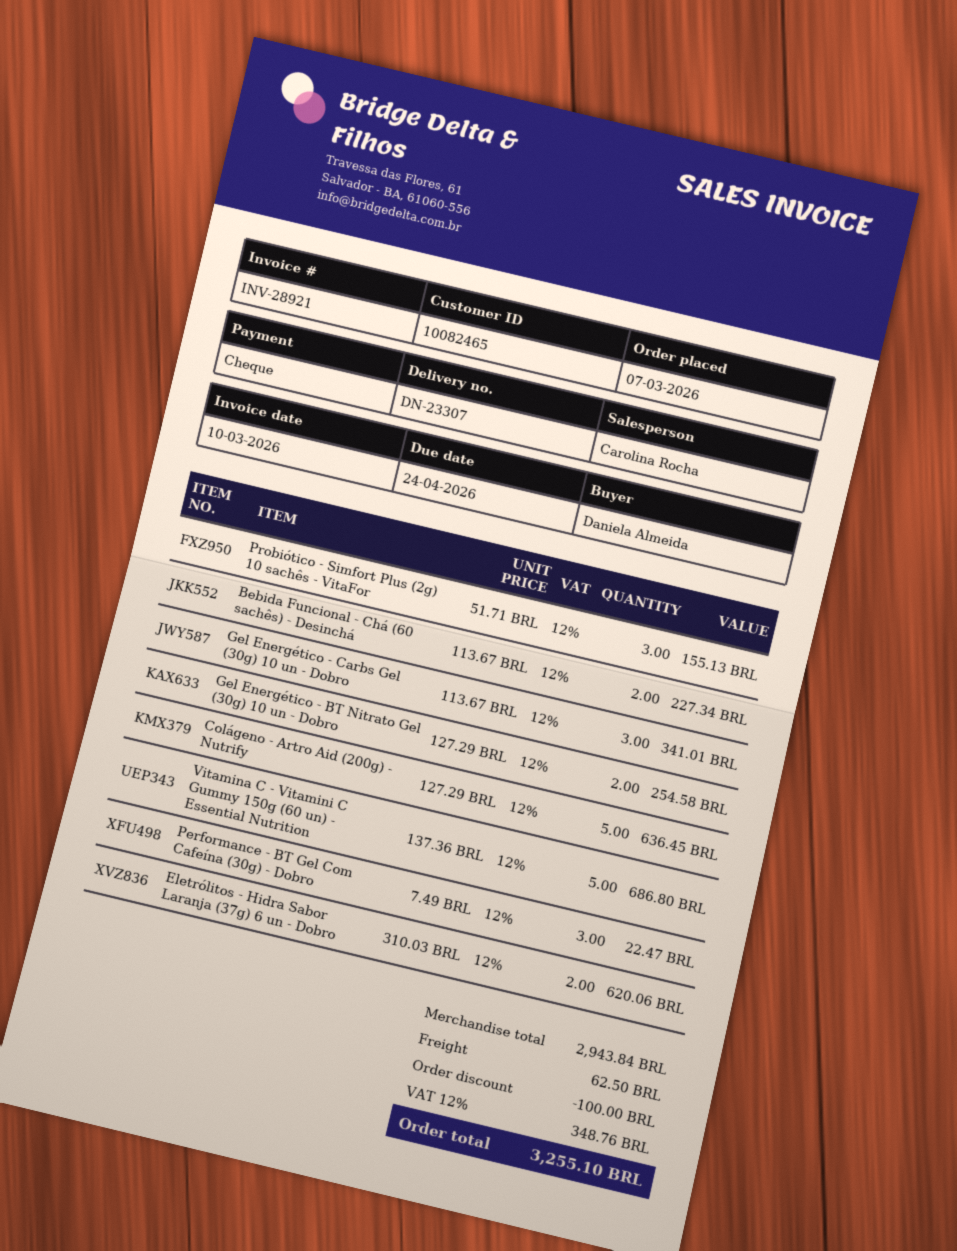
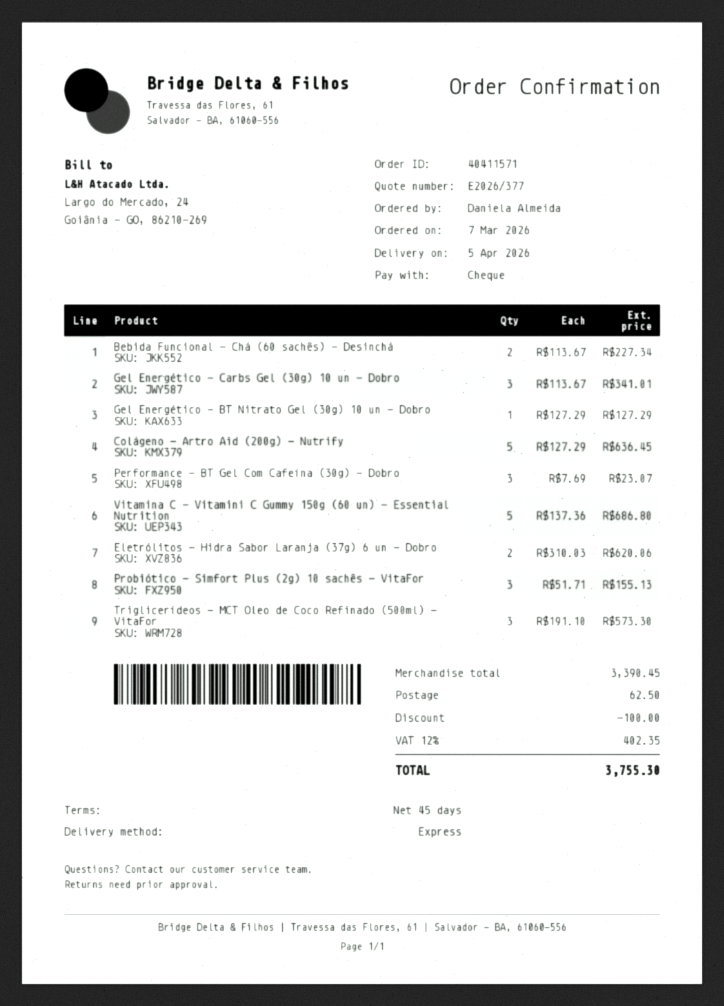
Gel Energético - BT Nitrato Gel (30g) 10 un - Dobro: 2 x 127.29 = 254.58 -> 1 x 127.29 = 127.29
Performance - BT Gel Com Cafeína (30g) - Dobro: 3 x 7.49 = 22.47 -> 3 x 7.69 = 23.07
Triglicerídeos - MCT Oleo de Coco Refinado (500ml) - VitaFor: none -> 3 x 191.10 = 573.30
subtotal: 2943.84 -> 3390.45
tax: 12% = 348.76 -> 12% = 402.35
total: 3255.10 -> 3755.30

